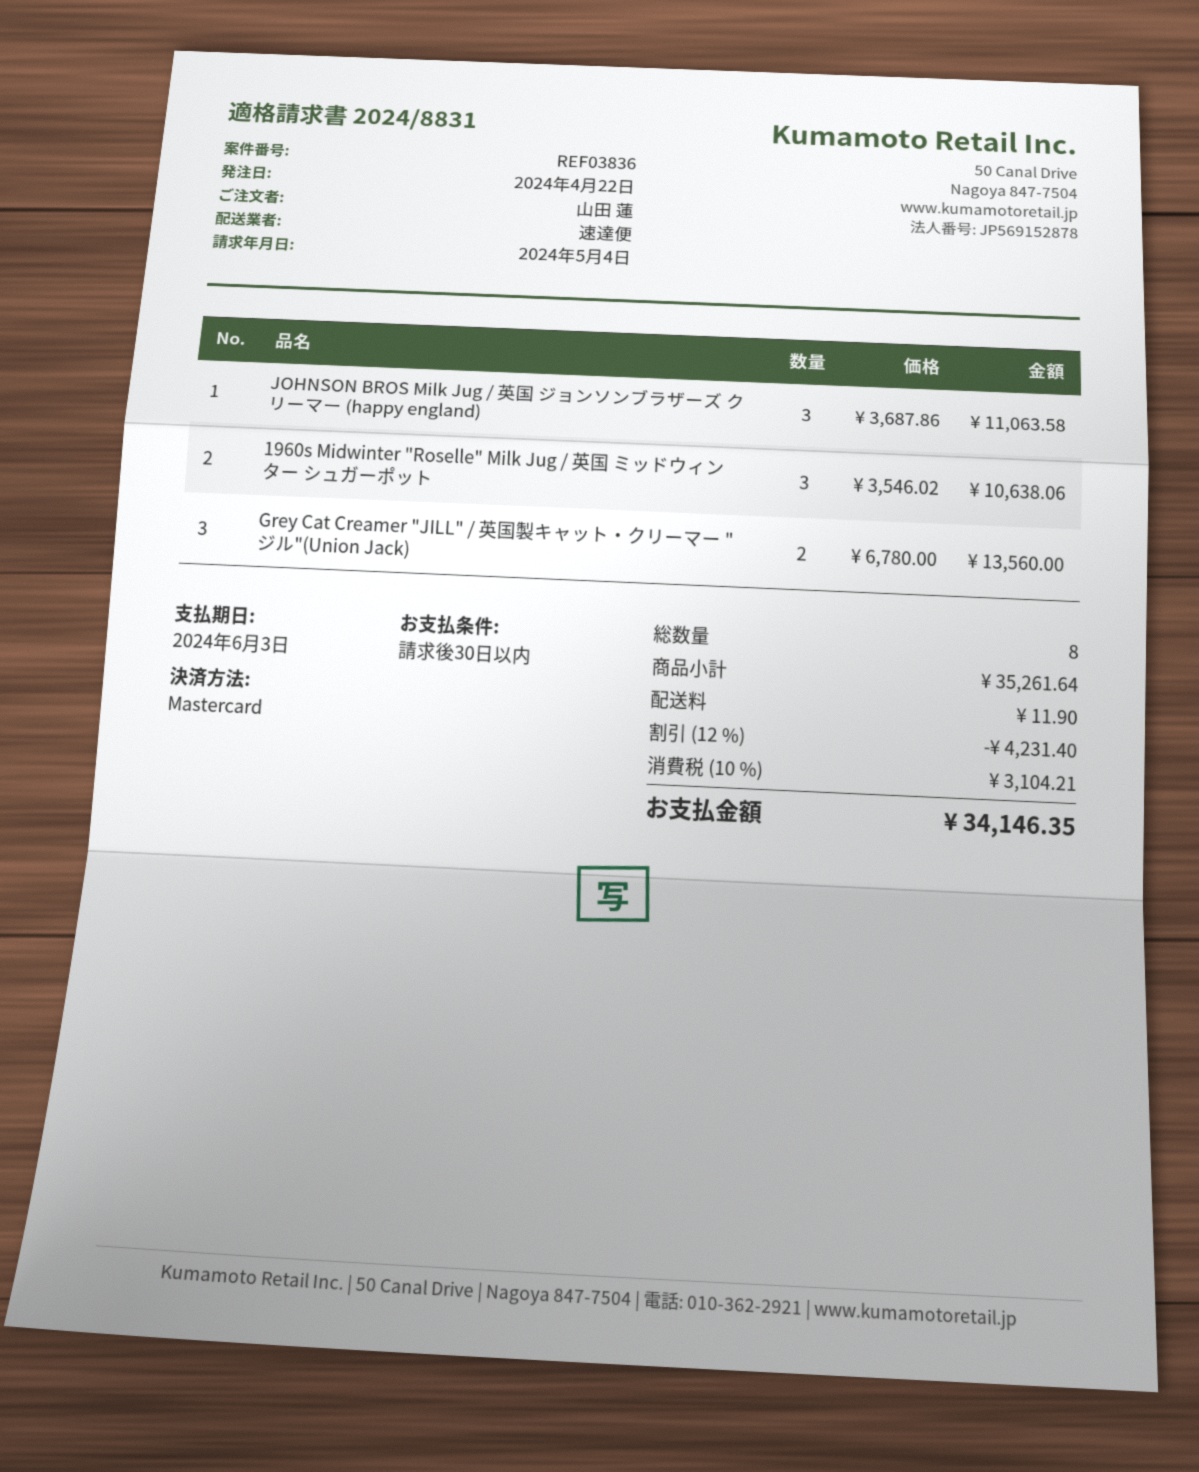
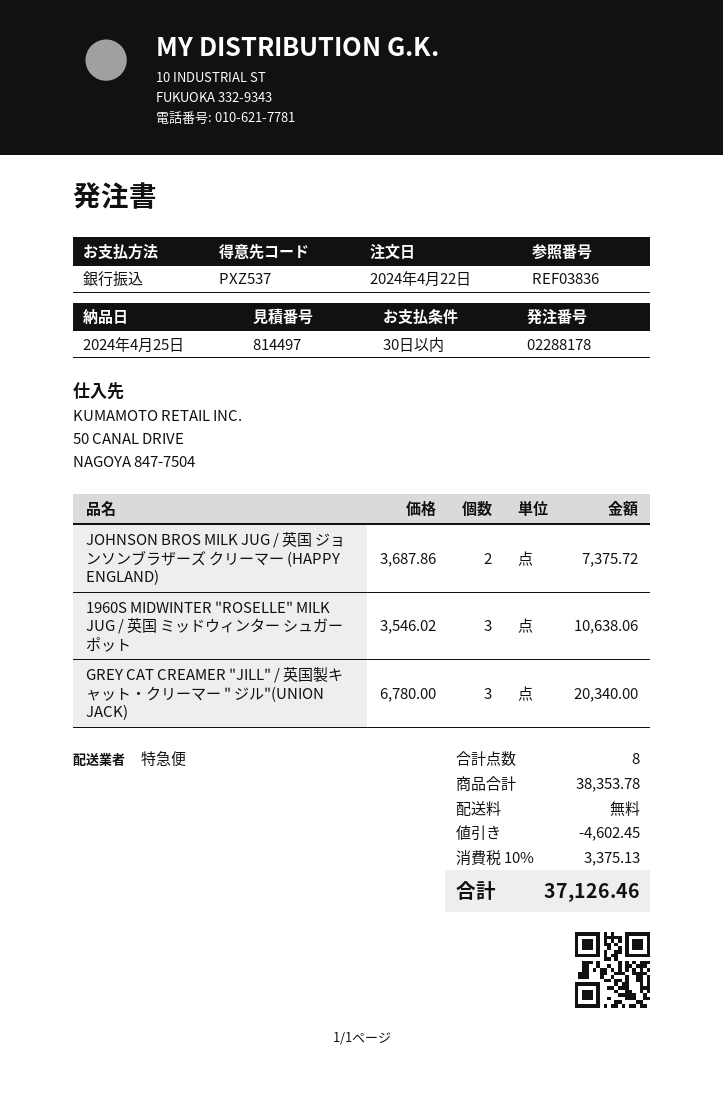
payment method: Mastercard -> bank transfer
JOHNSON BROS Milk Jug / 英国 ジョンソンブラザーズ クリーマー (happy england): 3 x 3687.86 = 11063.58 -> 2 x 3687.86 = 7375.72
Grey Cat Creamer "JILL" / 英国製キャット・クリーマー " ジル"(Union Jack): 2 x 6780.00 = 13560.00 -> 3 x 6780.00 = 20340.00
subtotal: 35261.64 -> 38353.78
discount: 4231.40 -> 4602.45
shipping: 11.90 -> 0.00
tax: 10% = 3104.21 -> 10% = 3375.13
total: 34146.35 -> 37126.46

